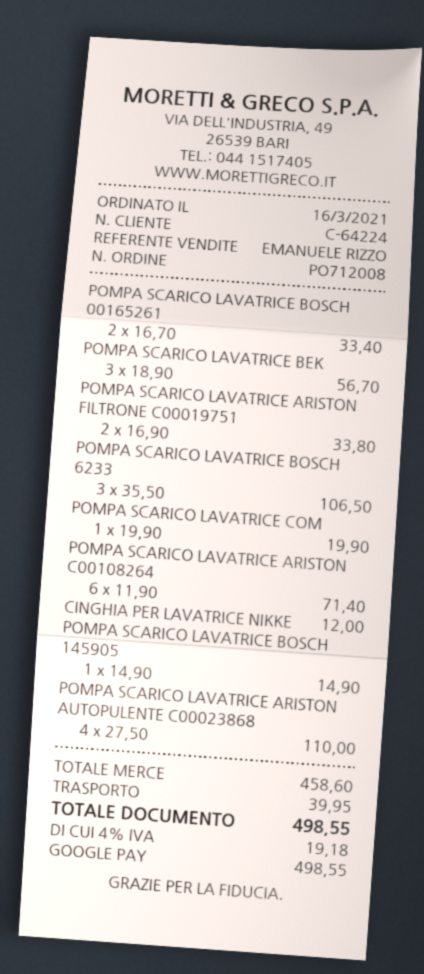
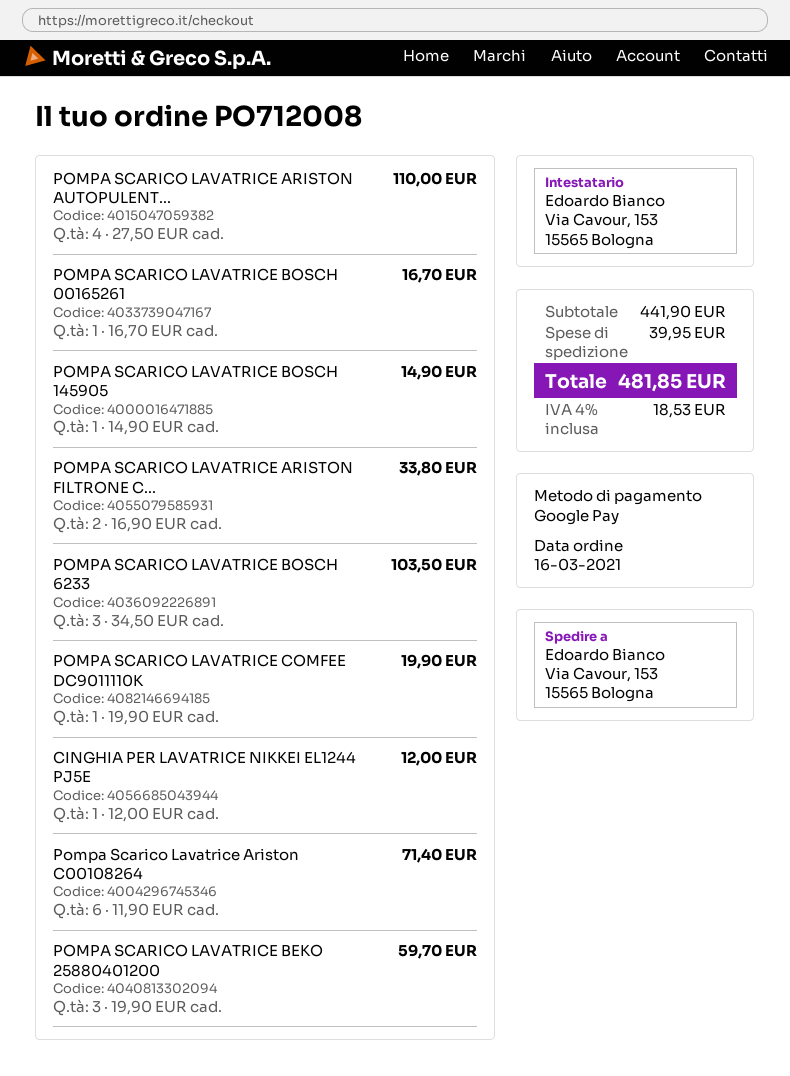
POMPA SCARICO LAVATRICE BOSCH 00165261: 2 x 16.70 = 33.40 -> 1 x 16.70 = 16.70
POMPA SCARICO LAVATRICE BEK: 3 x 18.90 = 56.70 -> 3 x 19.90 = 59.70
POMPA SCARICO LAVATRICE BOSCH 6233: 3 x 35.50 = 106.50 -> 3 x 34.50 = 103.50
subtotal: 458.60 -> 441.90
tax: 4% = 19.18 -> 4% = 18.53
total: 498.55 -> 481.85

